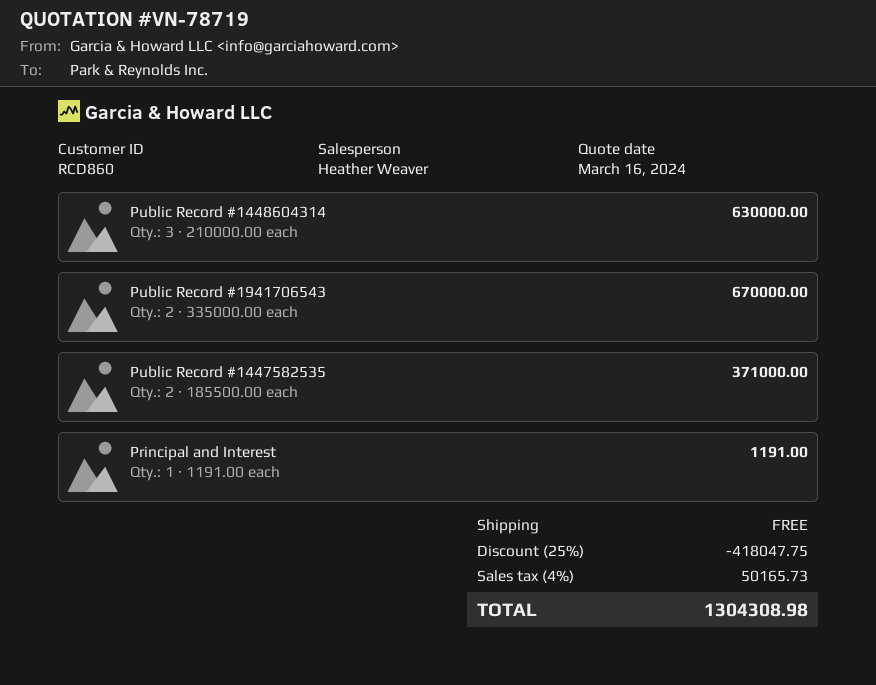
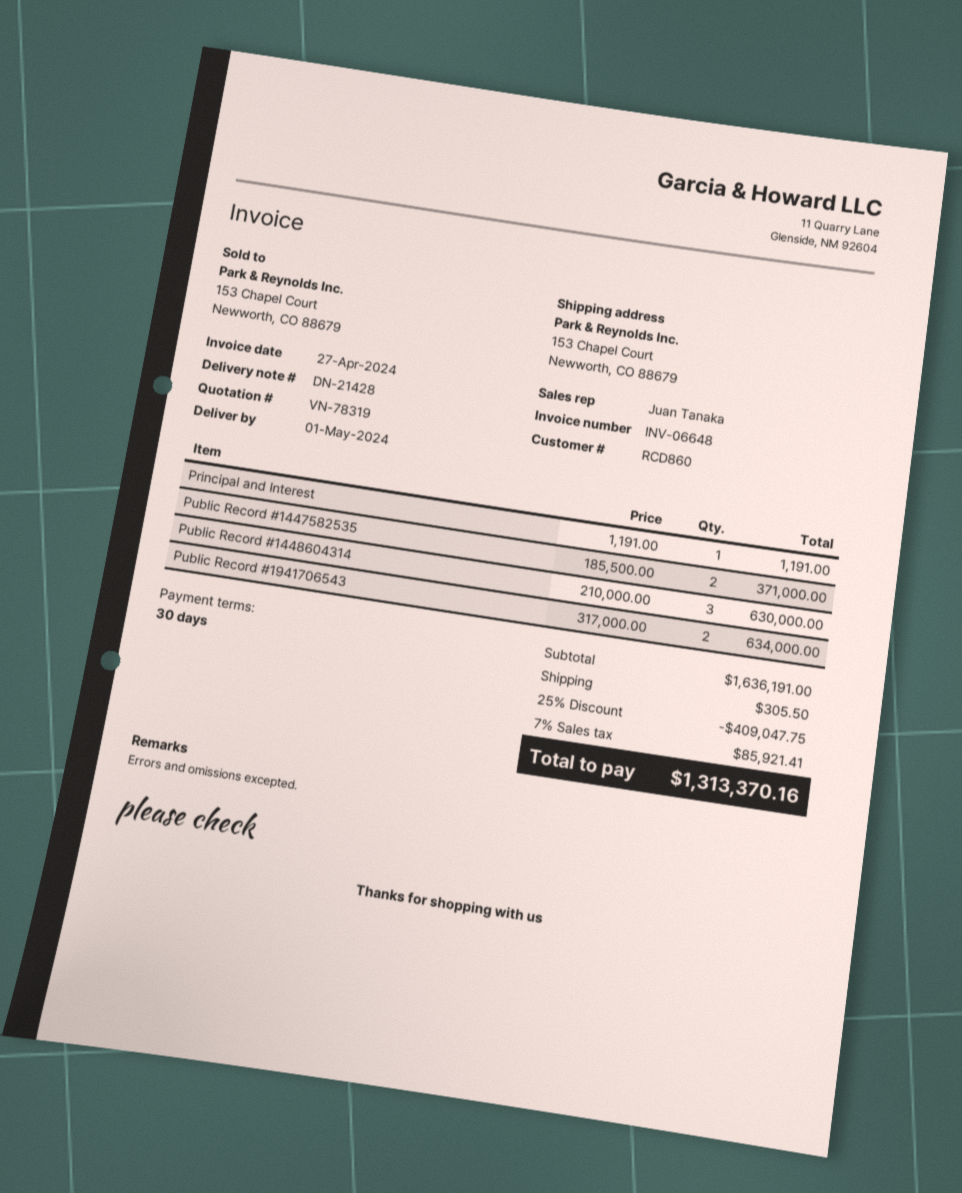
quote number: VN-78719 -> VN-78319
sales rep: Heather Weaver -> Juan Tanaka
Public Record #1941706543: 2 x 335000.00 = 670000.00 -> 2 x 317000.00 = 634000.00
discount: 25% = 418047.75 -> 25% = 409047.75
shipping: 0.00 -> 305.50
tax: 4% = 50165.73 -> 7% = 85921.41
total: 1304308.98 -> 1313370.16

